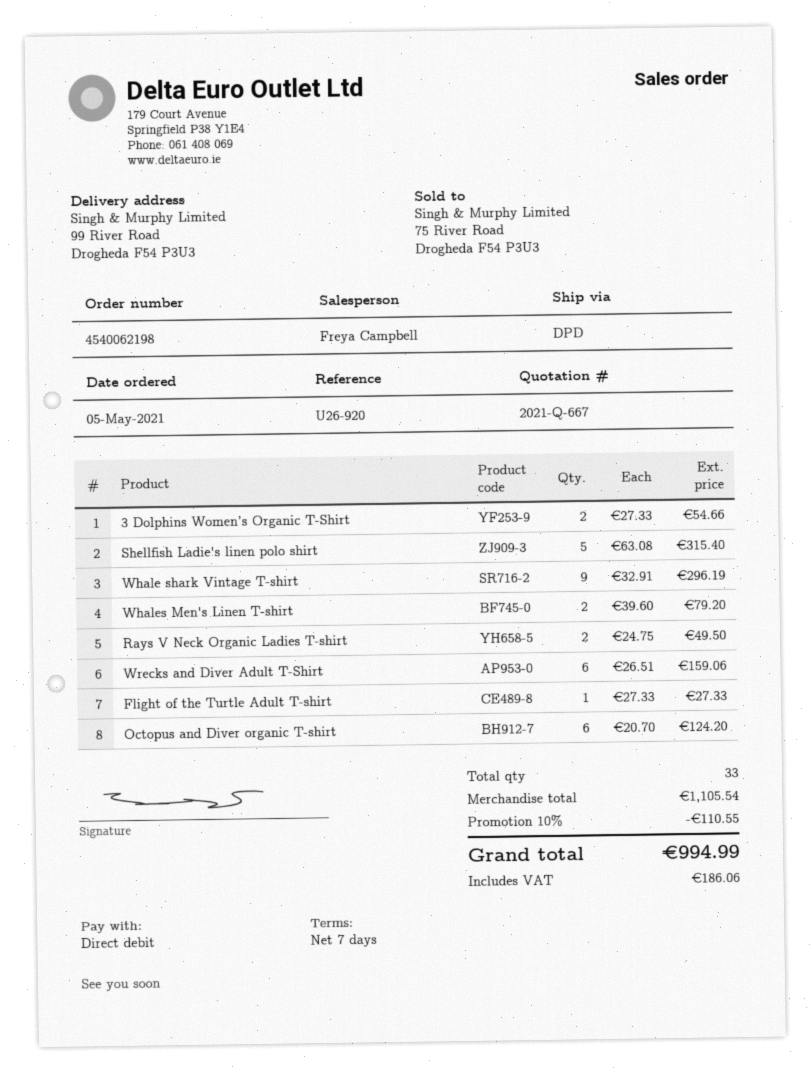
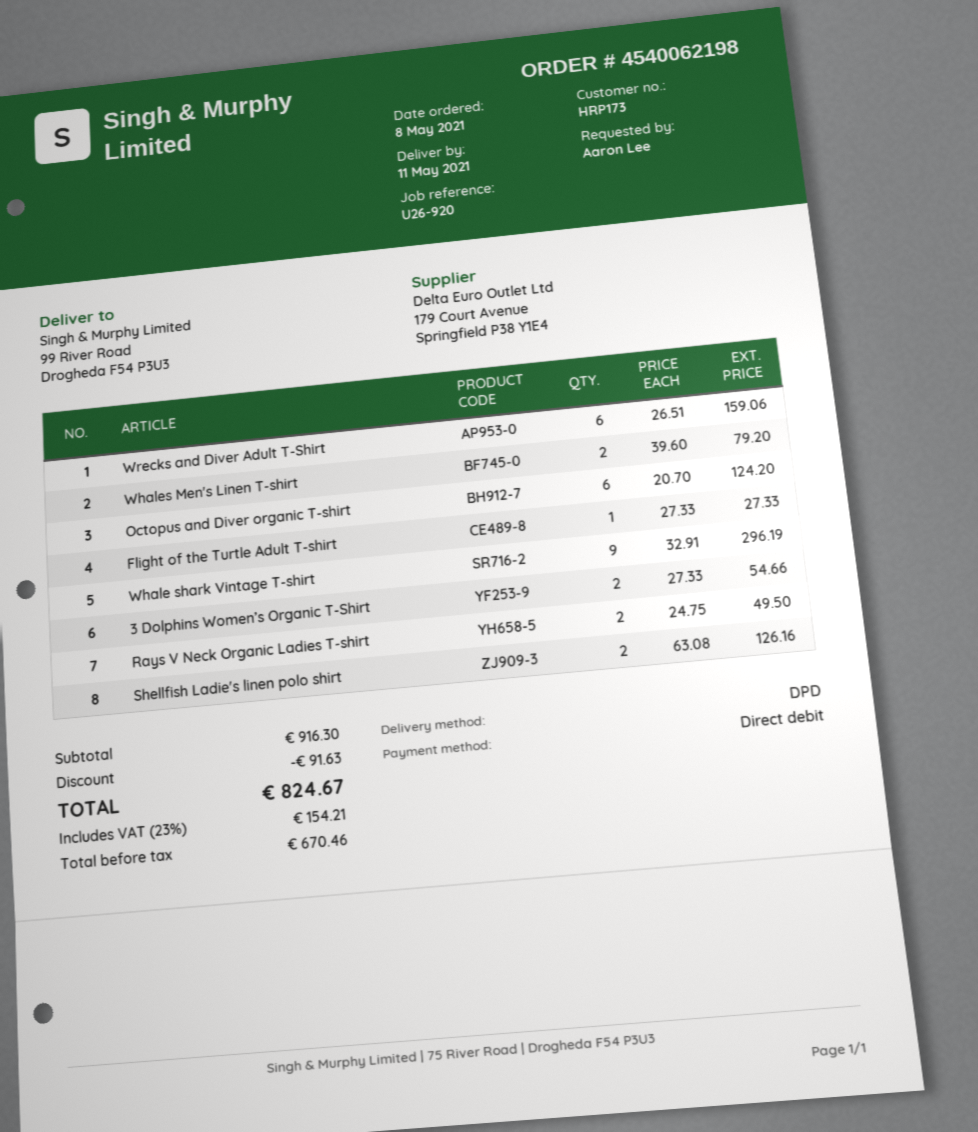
order date: 2021-05-05 -> 2021-05-08
Shellfish Ladie's linen polo shirt: 5 x 63.08 = 315.40 -> 2 x 63.08 = 126.16
subtotal: 1105.54 -> 916.30
discount: 110.55 -> 91.63
tax: 186.06 -> 154.21
total: 994.99 -> 824.67

